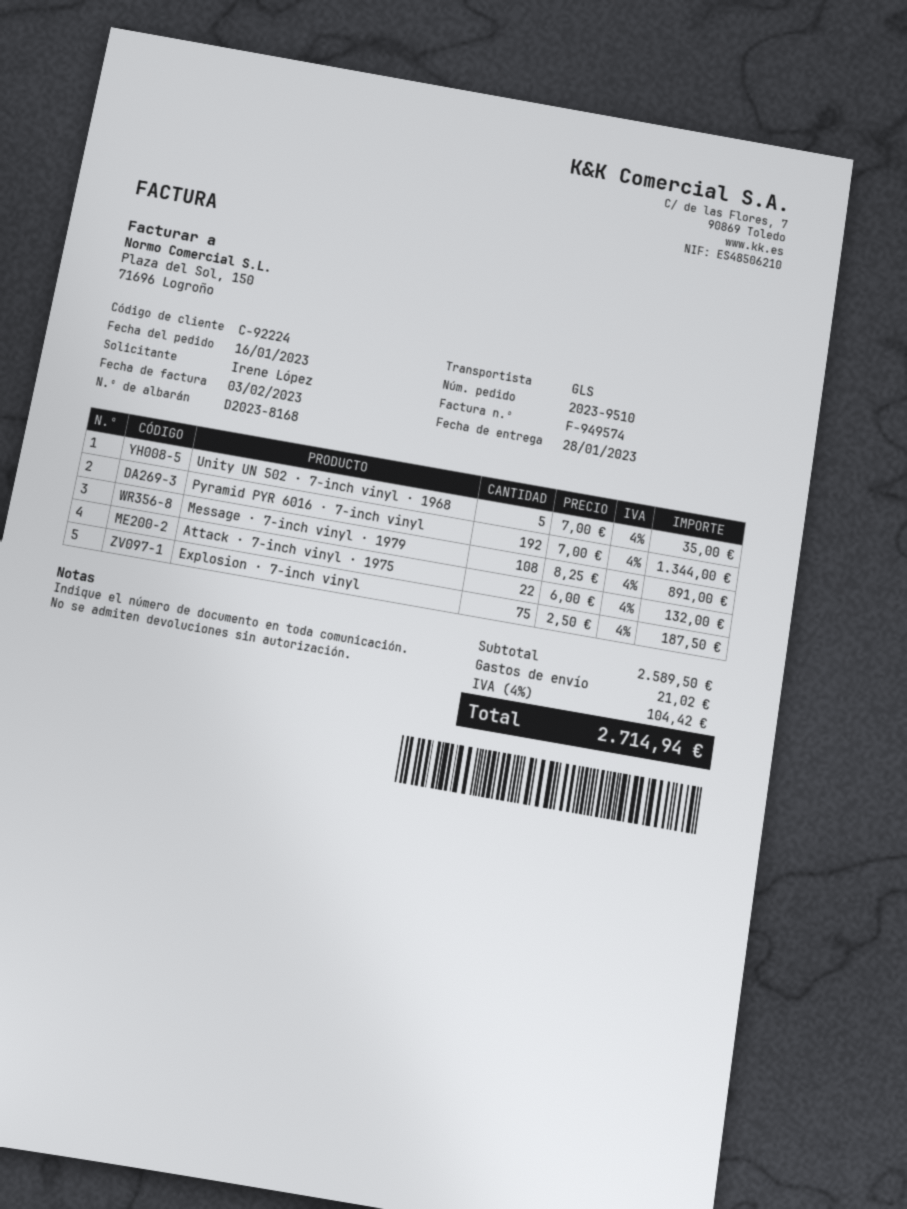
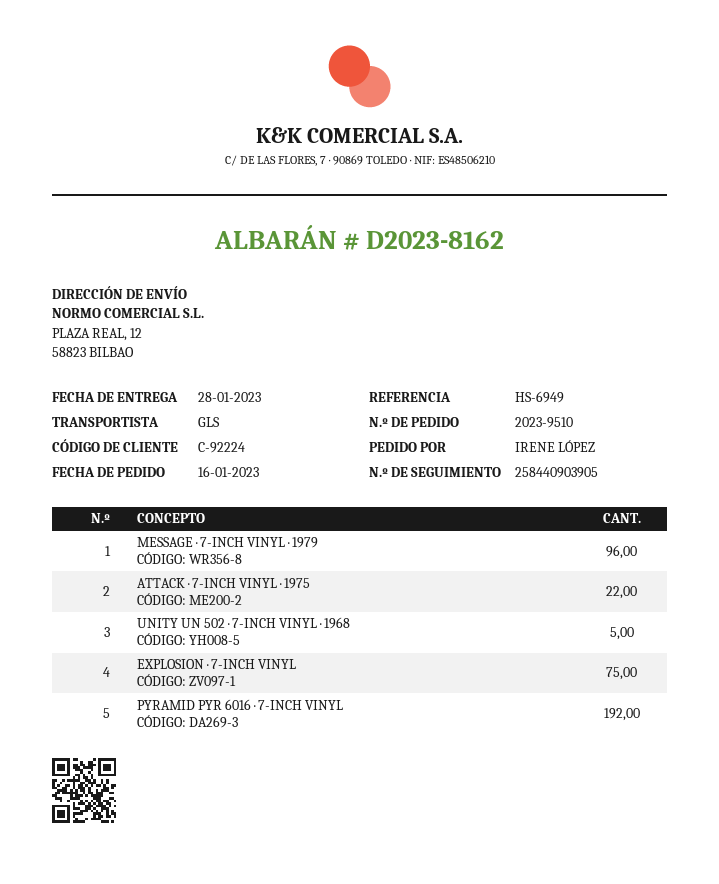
delivery note number: D2023-8168 -> D2023-8162
Message · 7-inch vinyl · 1979: 108 -> 96

